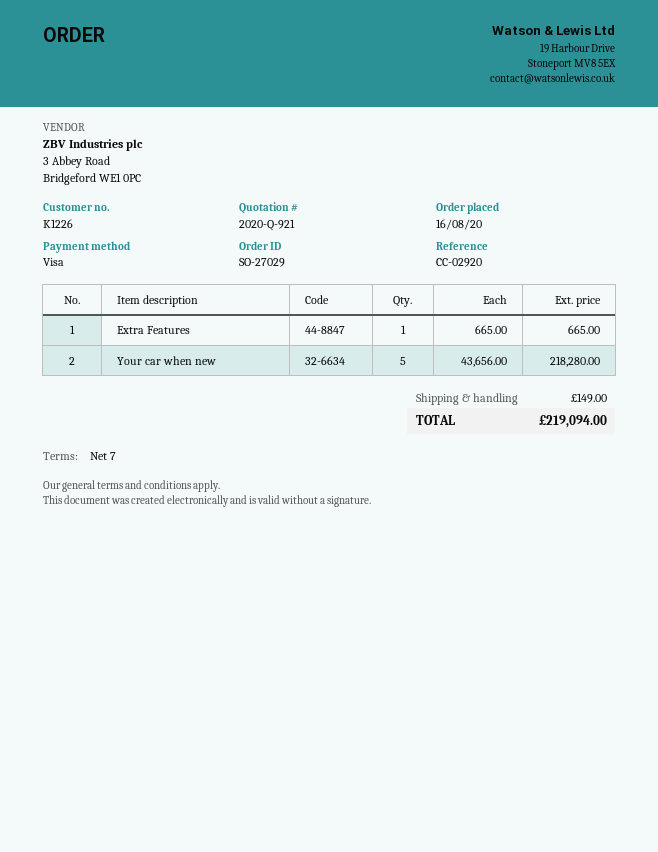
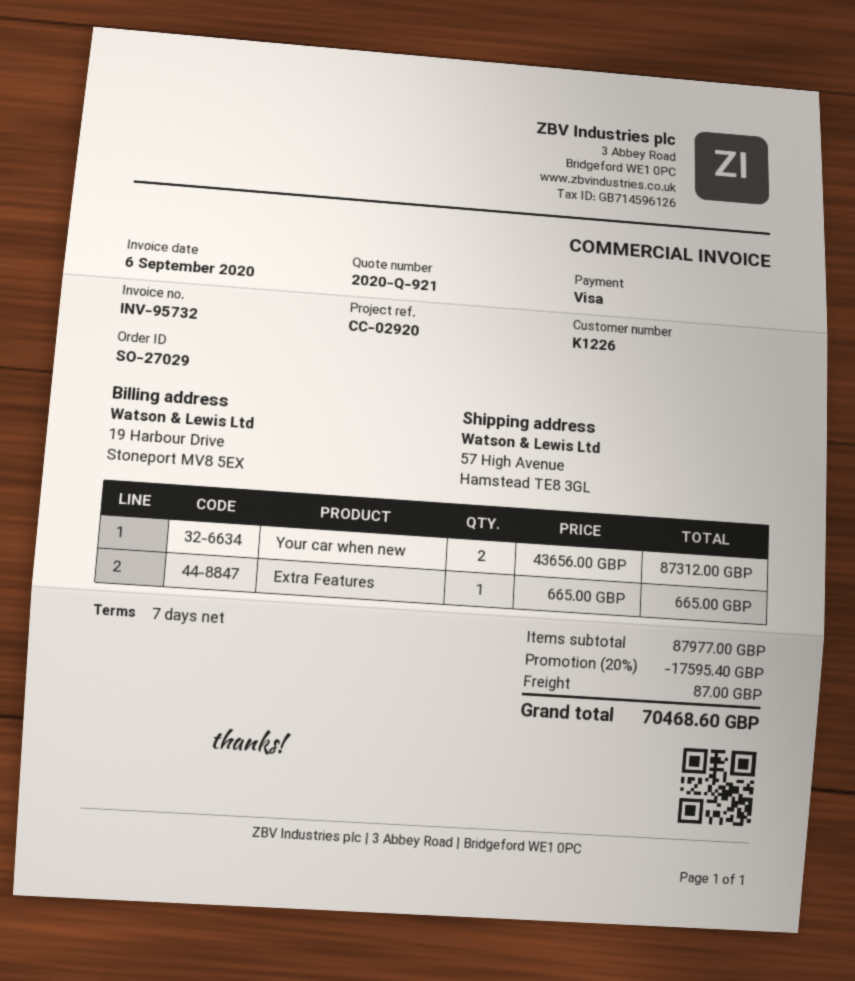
Your car when new: 5 x 43656.00 = 218280.00 -> 2 x 43656.00 = 87312.00
discount: none -> 20% = 17595.40
shipping: 149.00 -> 87.00
total: 219094.00 -> 70468.60

